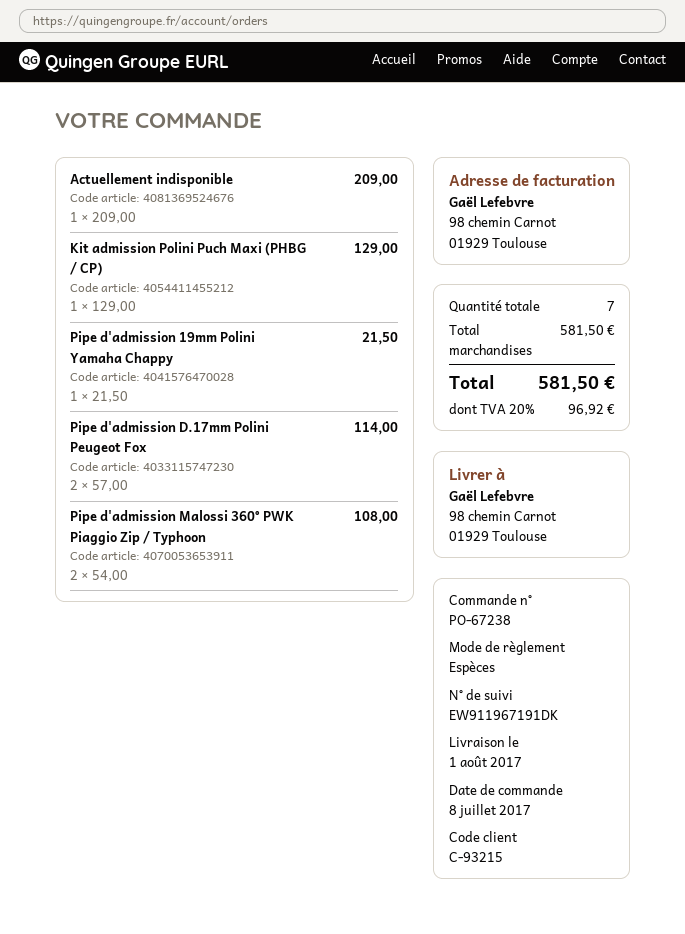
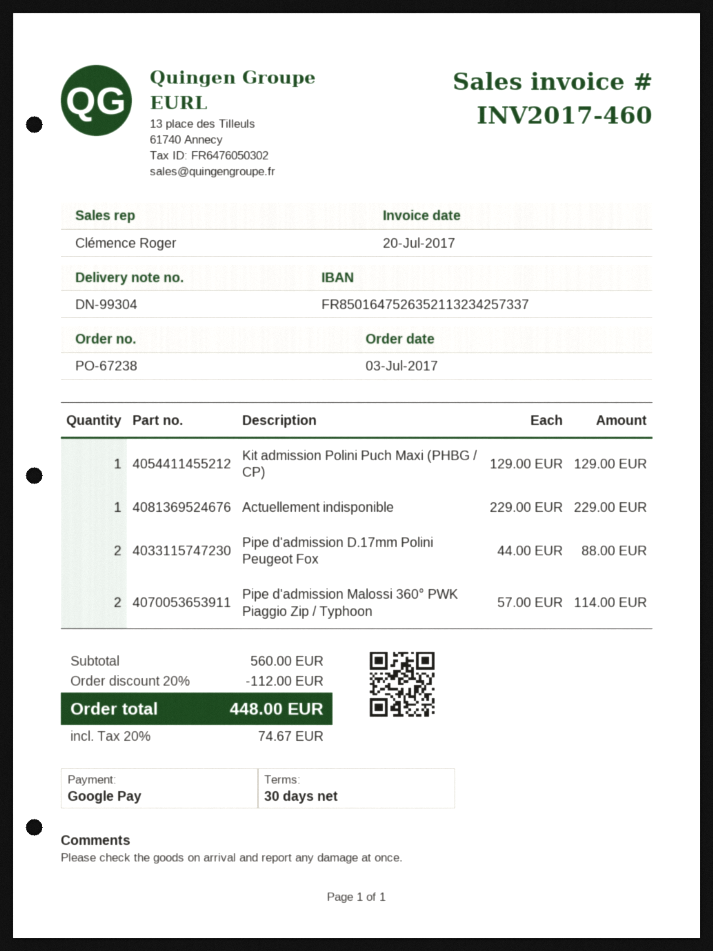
order date: 2017-07-08 -> 2017-07-03
payment method: cash -> Google Pay
Actuellement indisponible: 1 x 209.00 = 209.00 -> 1 x 229.00 = 229.00
Pipe d'admission 19mm Polini Yamaha Chappy: 1 x 21.50 = 21.50 -> none
Pipe d'admission D.17mm Polini Peugeot Fox: 2 x 57.00 = 114.00 -> 2 x 44.00 = 88.00
Pipe d'admission Malossi 360° PWK Piaggio Zip / Typhoon: 2 x 54.00 = 108.00 -> 2 x 57.00 = 114.00
subtotal: 581.50 -> 560.00
discount: none -> 20% = 112.00
tax: 20% = 96.92 -> 20% = 74.67
total: 581.50 -> 448.00

